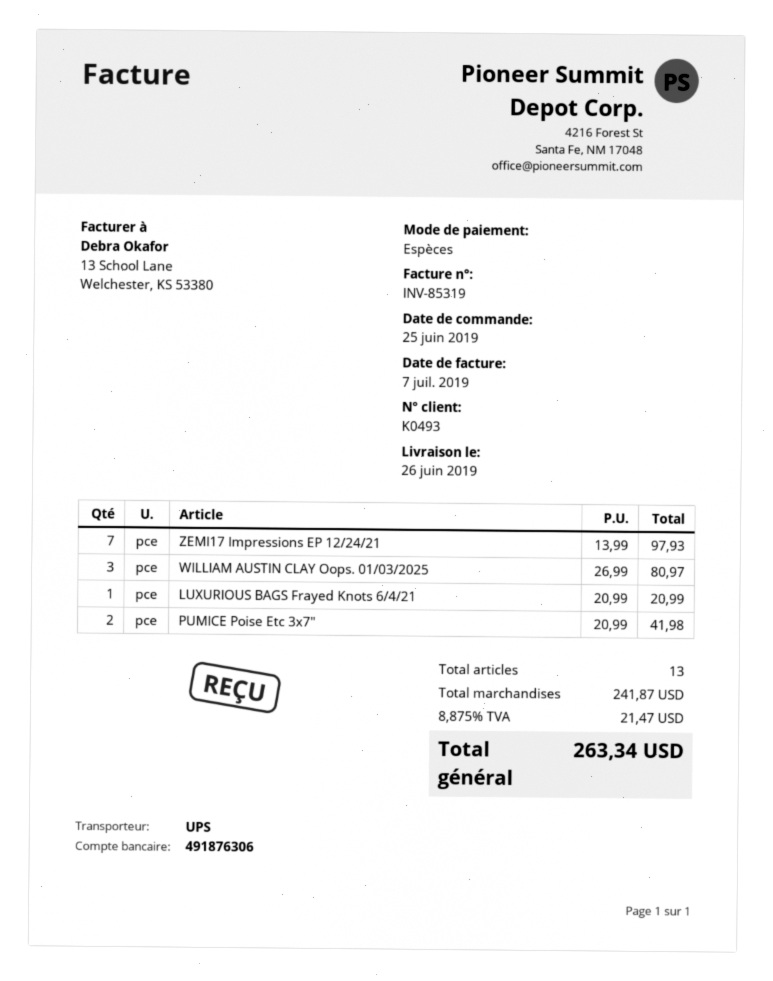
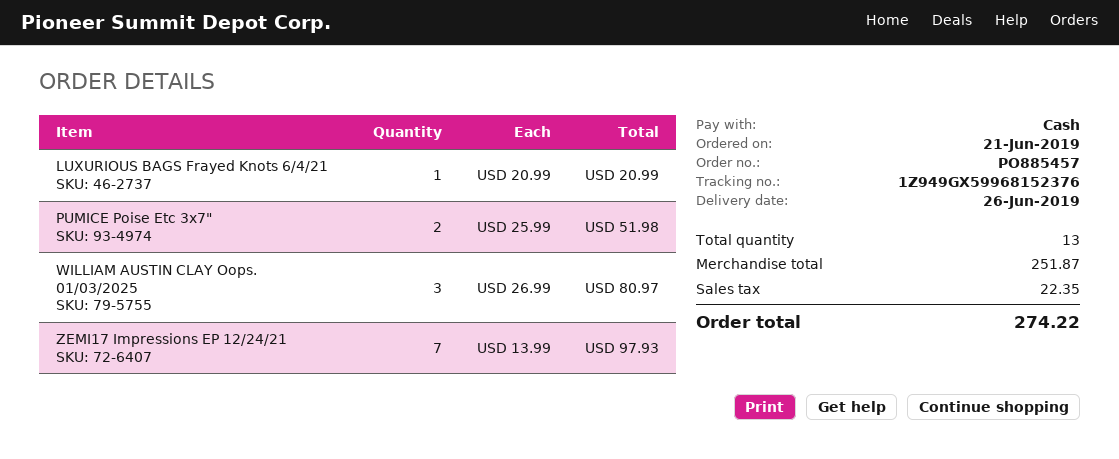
order date: 2019-06-25 -> 2019-06-21
PUMICE Poise Etc 3x7": 2 x 20.99 = 41.98 -> 2 x 25.99 = 51.98
subtotal: 241.87 -> 251.87
tax: 21.47 -> 22.35
total: 263.34 -> 274.22

